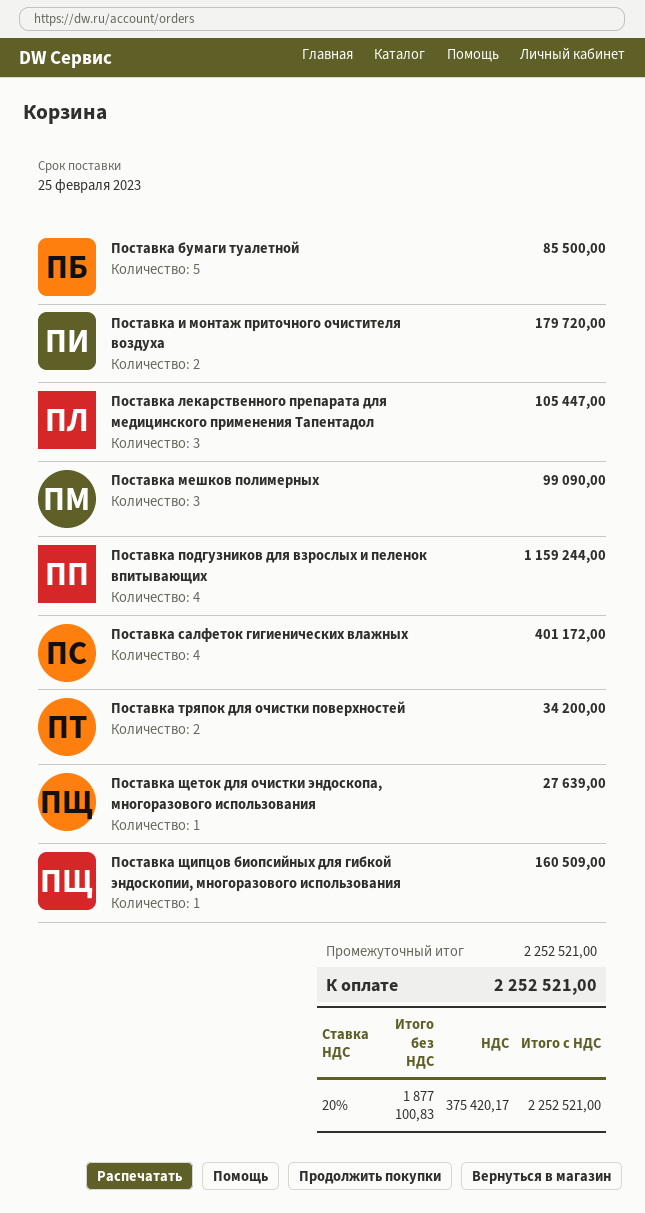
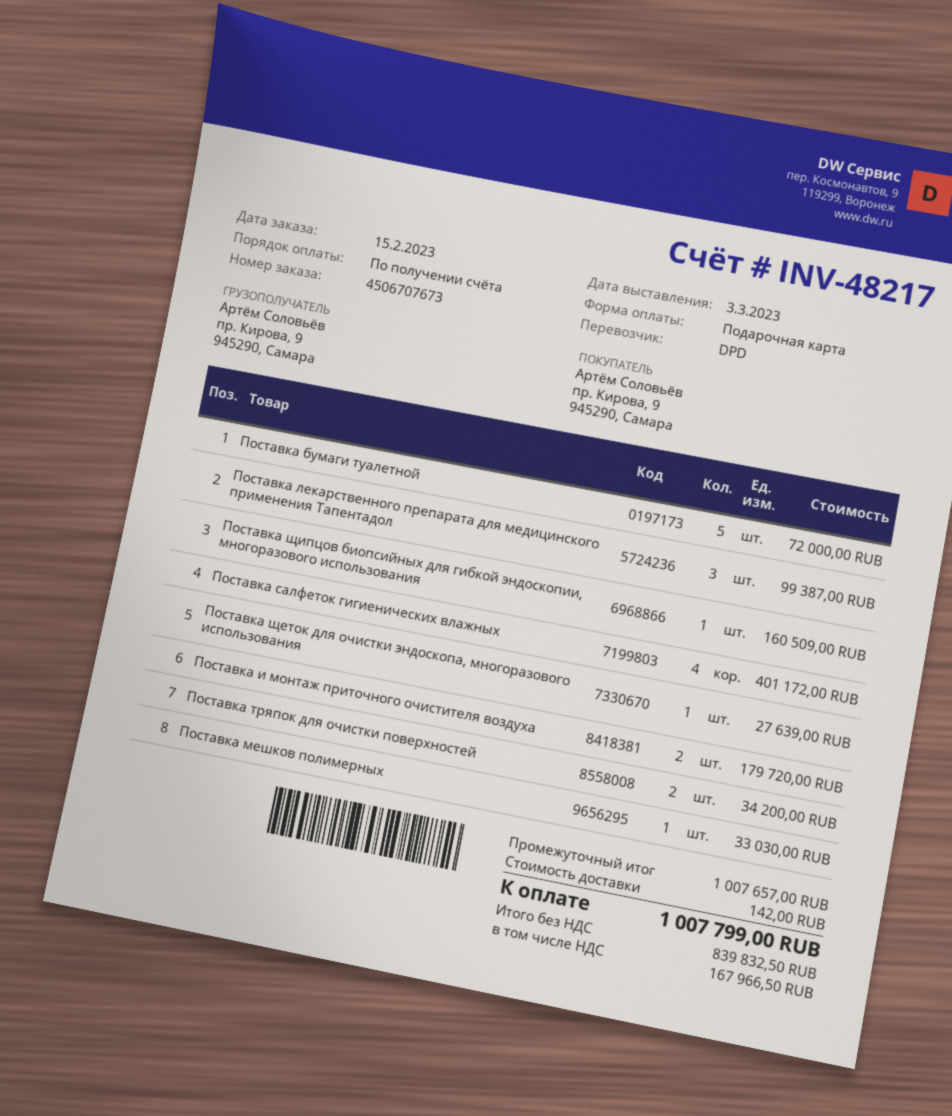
Поставка бумаги туалетной: 5 for 85500.00 -> 5 for 72000.00
Поставка лекарственного препарата для медицинского применения Тапентадол: 3 for 105447.00 -> 3 for 99387.00
Поставка мешков полимерных: 3 for 99090.00 -> 1 for 33030.00
Поставка подгузников для взрослых и пеленок впитывающих: 4 for 1159244.00 -> none
subtotal: 2252521.00 -> 1007657.00
shipping: none -> 142.00
net: 1877100.83 -> 839832.50
tax: 375420.17 -> 167966.50
total: 2252521.00 -> 1007799.00

